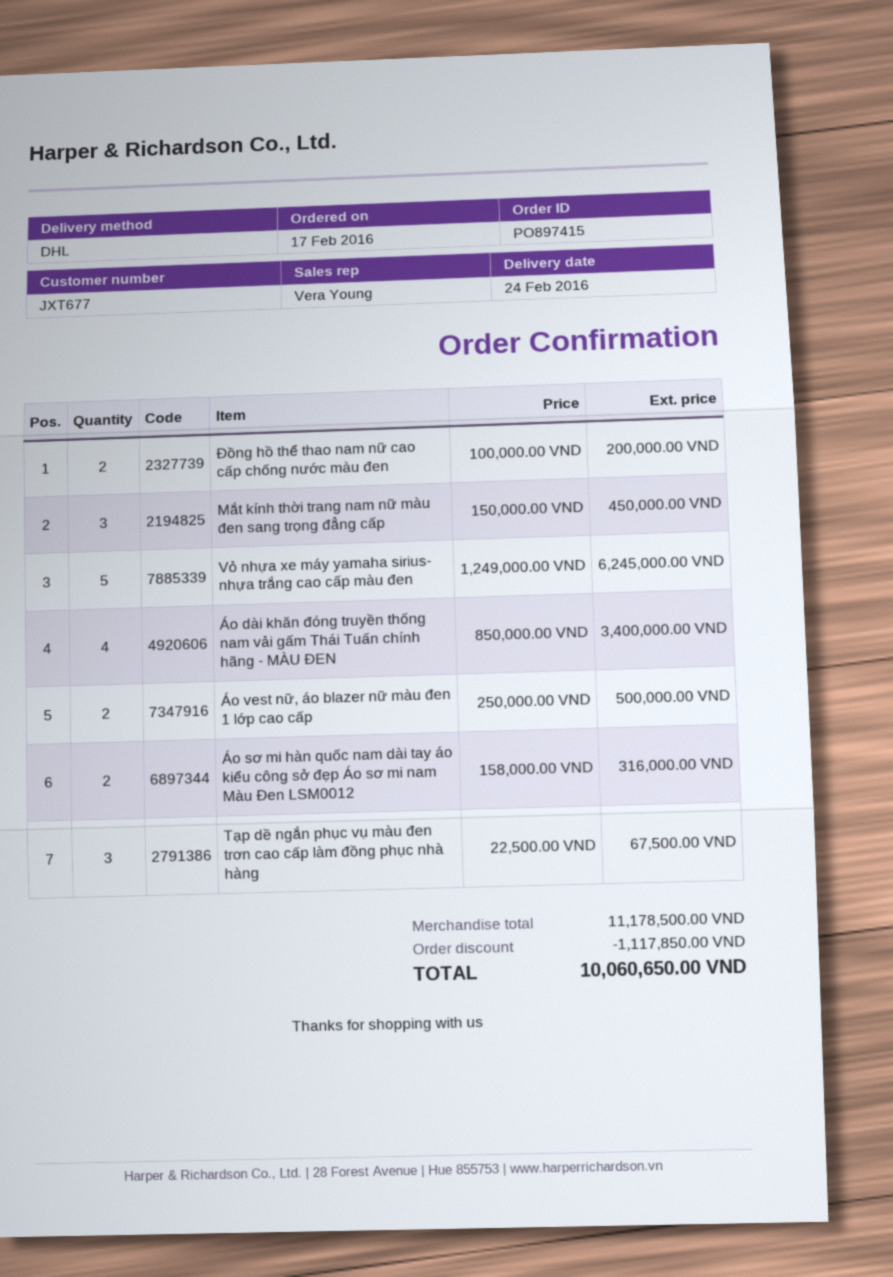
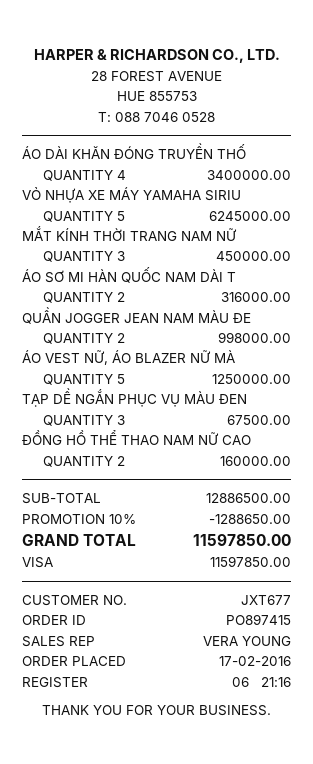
Đồng hồ thể thao nam nữ cao cấp chống nước màu đen: 2 for 200000.00 -> 2 for 160000.00
Áo vest nữ, áo blazer nữ màu đen 1 lớp cao cấp: 2 for 500000.00 -> 5 for 1250000.00
QUẦN JOGGER JEAN NAM MÀU ĐE: none -> 2 for 998000.00
subtotal: 11178500.00 -> 12886500.00
discount: 1117850.00 -> 1288650.00
total: 10060650.00 -> 11597850.00

